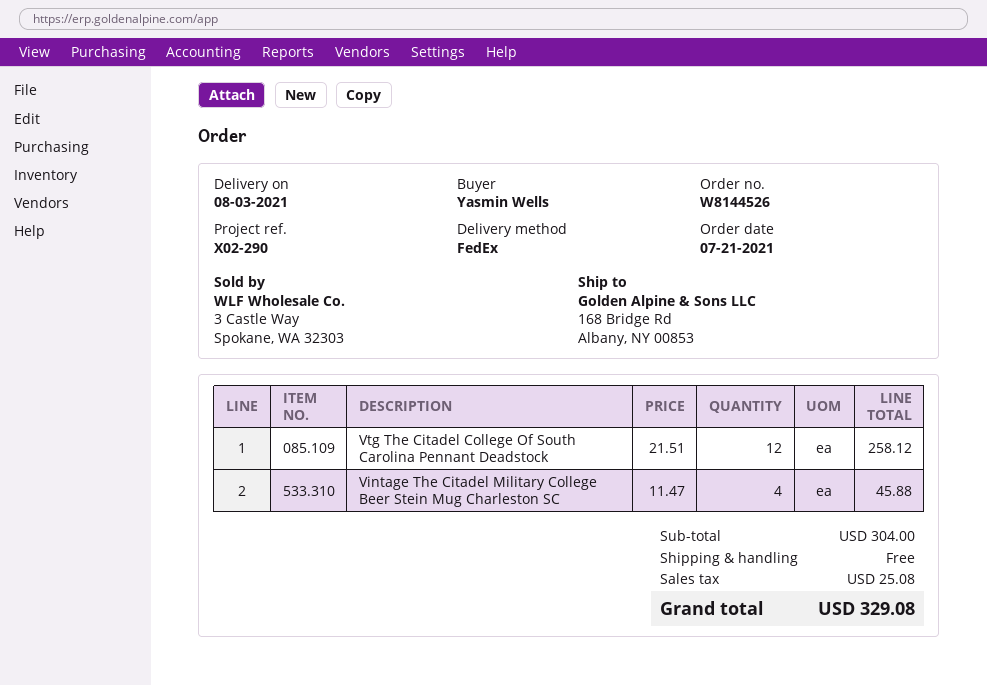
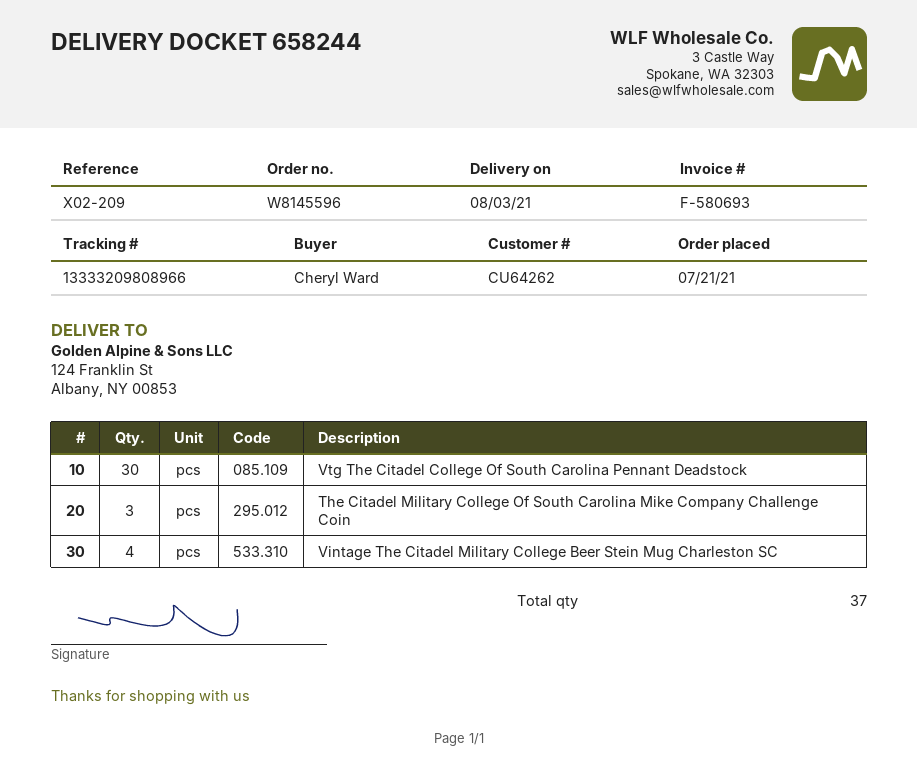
order number: W8144526 -> W8145596
reference: X02-290 -> X02-209
ordered by: Yasmin Wells -> Cheryl Ward
ship to: 168 Bridge Rd, Albany, NY 00853 -> 124 Franklin St, Albany, NY 00853
Vtg The Citadel College Of South Carolina Pennant Deadstock: 12 -> 30
The Citadel Military College Of South Carolina Mike Company Challenge Coin: none -> 3

